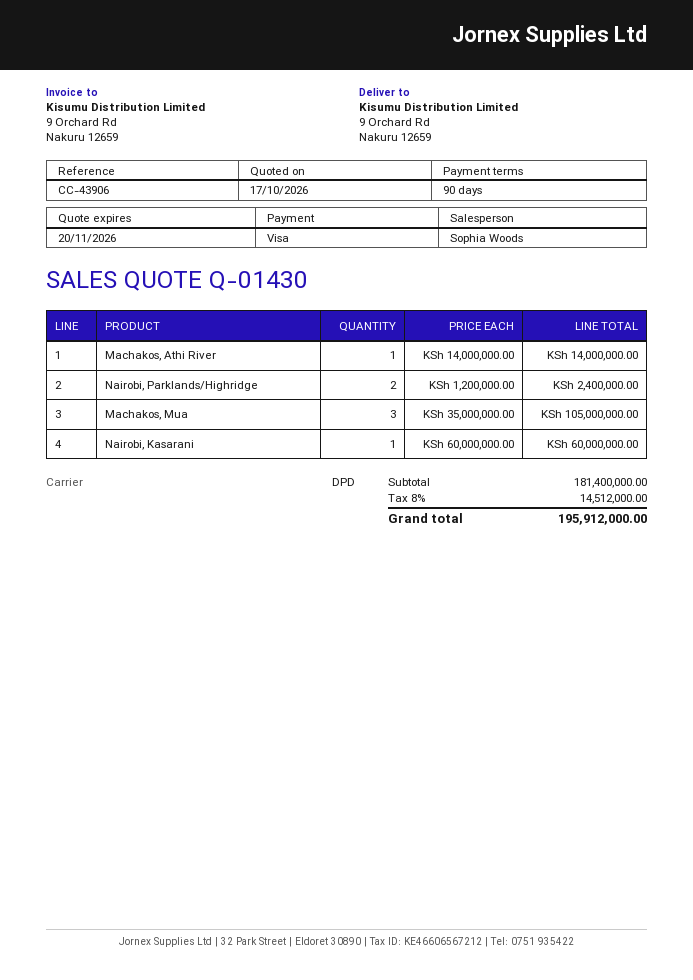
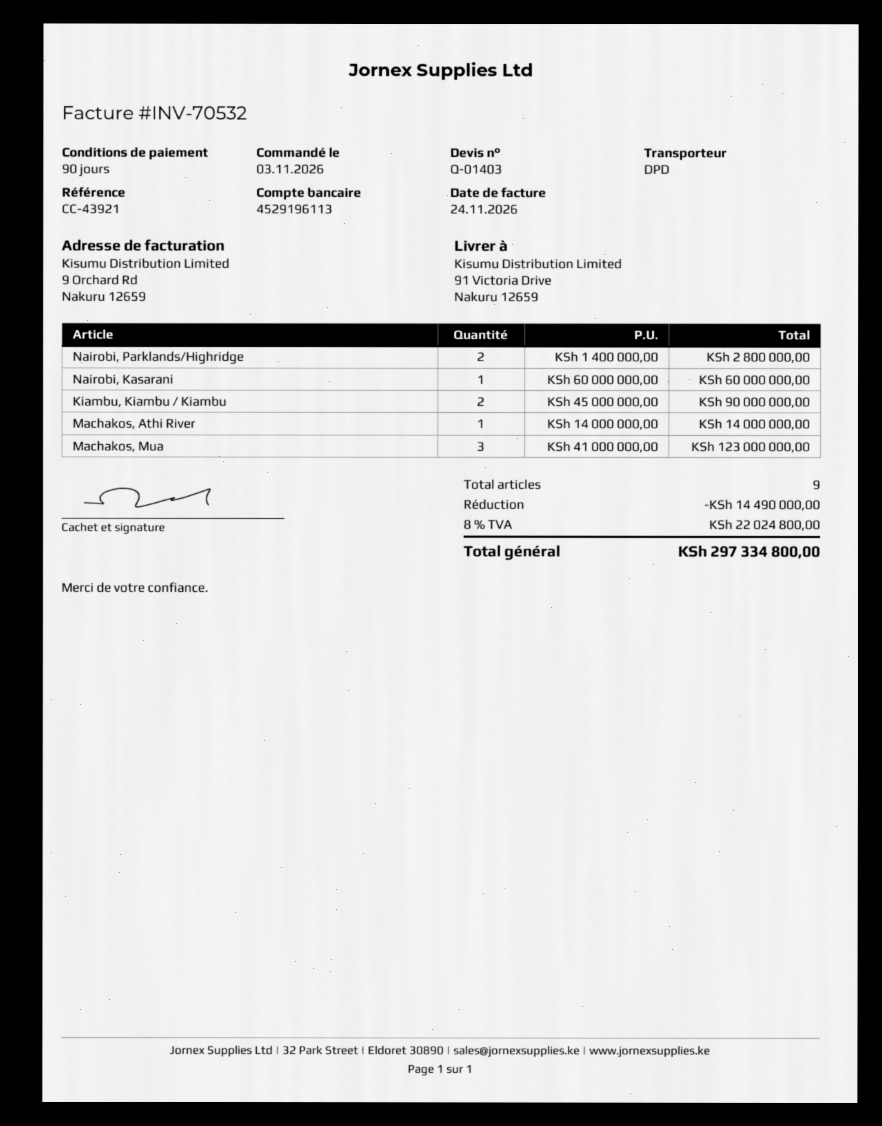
quote number: Q-01430 -> Q-01403
reference: CC-43906 -> CC-43921
ship to: 9 Orchard Rd, Nakuru 12659 -> 91 Victoria Drive, Nakuru 12659
Nairobi, Parklands/Highridge: 2 x 1200000.00 = 2400000.00 -> 2 x 1400000.00 = 2800000.00
Machakos, Mua: 3 x 35000000.00 = 105000000.00 -> 3 x 41000000.00 = 123000000.00
Kiambu, Kiambu / Kiambu: none -> 2 x 45000000.00 = 90000000.00
discount: none -> 14490000.00
tax: 8% = 14512000.00 -> 8% = 22024800.00
total: 195912000.00 -> 297334800.00

